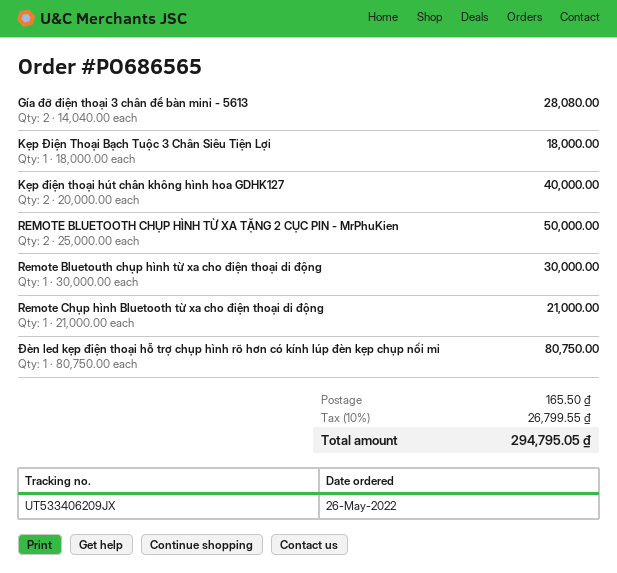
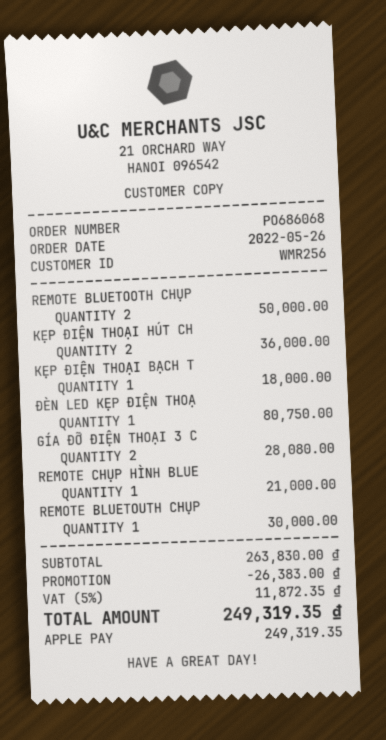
order number: PO686565 -> PO686068
Kẹp điện thoại hút chân không hình hoa GDHK127: 2 for 40000.00 -> 2 for 36000.00
discount: none -> 26383.00
shipping: 165.50 -> none
tax: 10% = 26799.55 -> 5% = 11872.35
total: 294795.05 -> 249319.35

